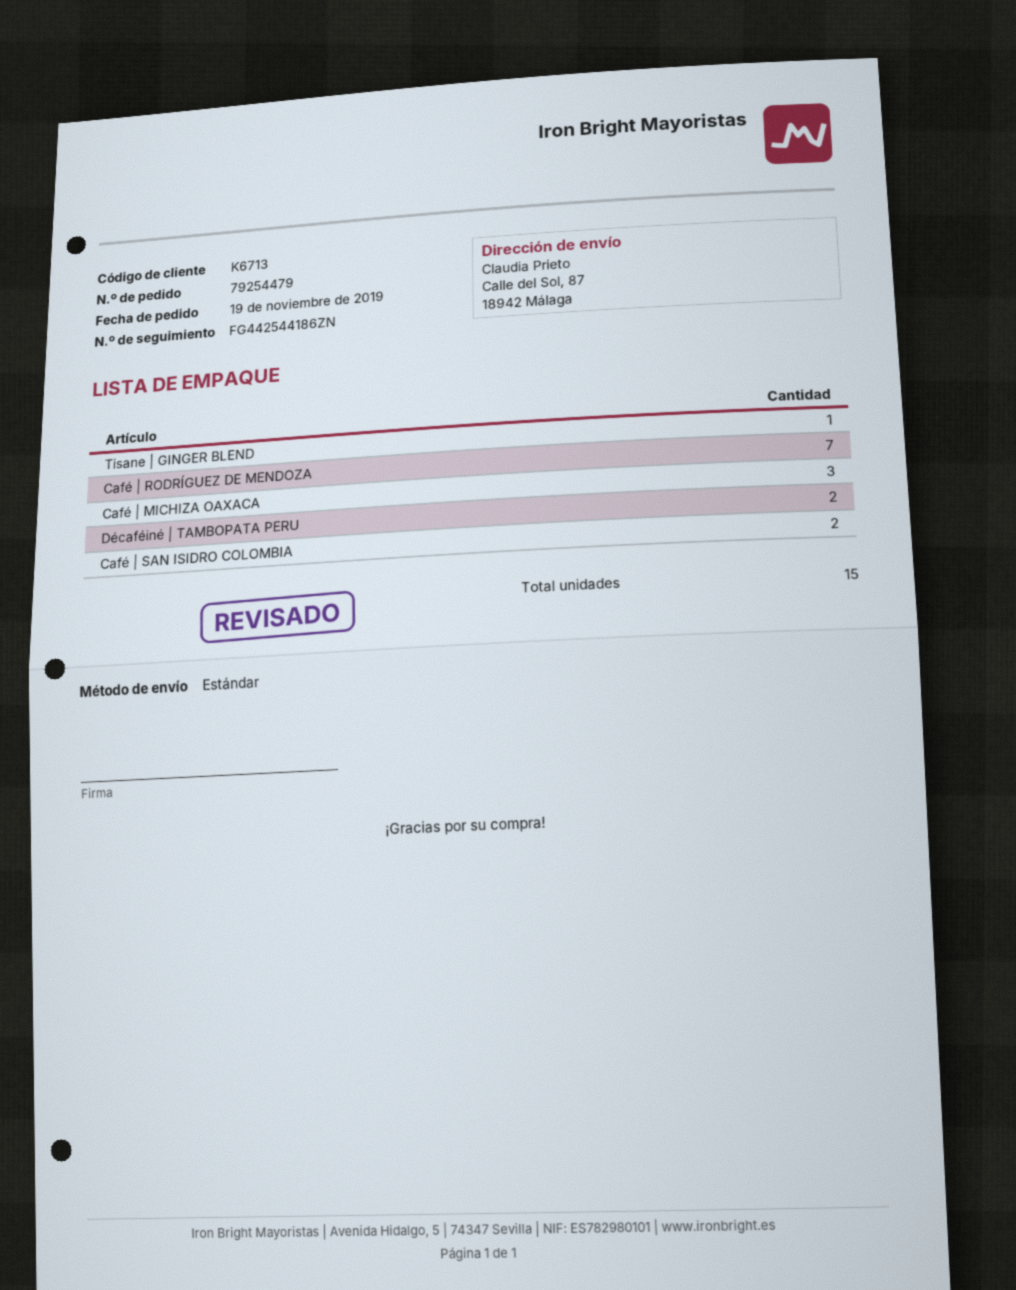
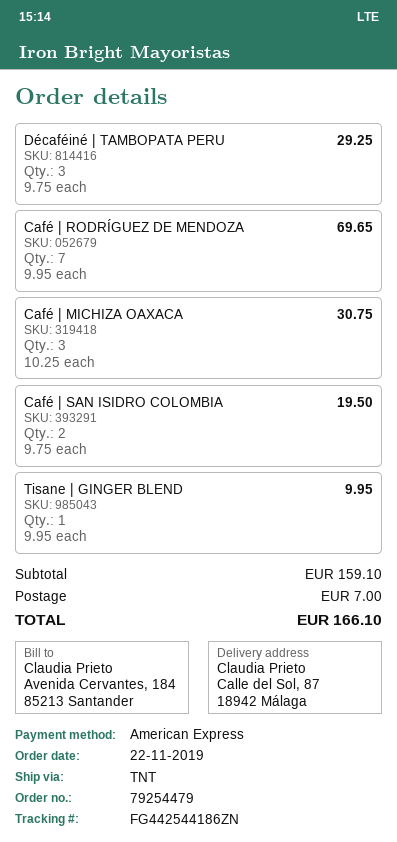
order date: 2019-11-19 -> 2019-11-22
shipping method: standard -> TNT
Décaféiné | TAMBOPATA PERU: 2 -> 3

